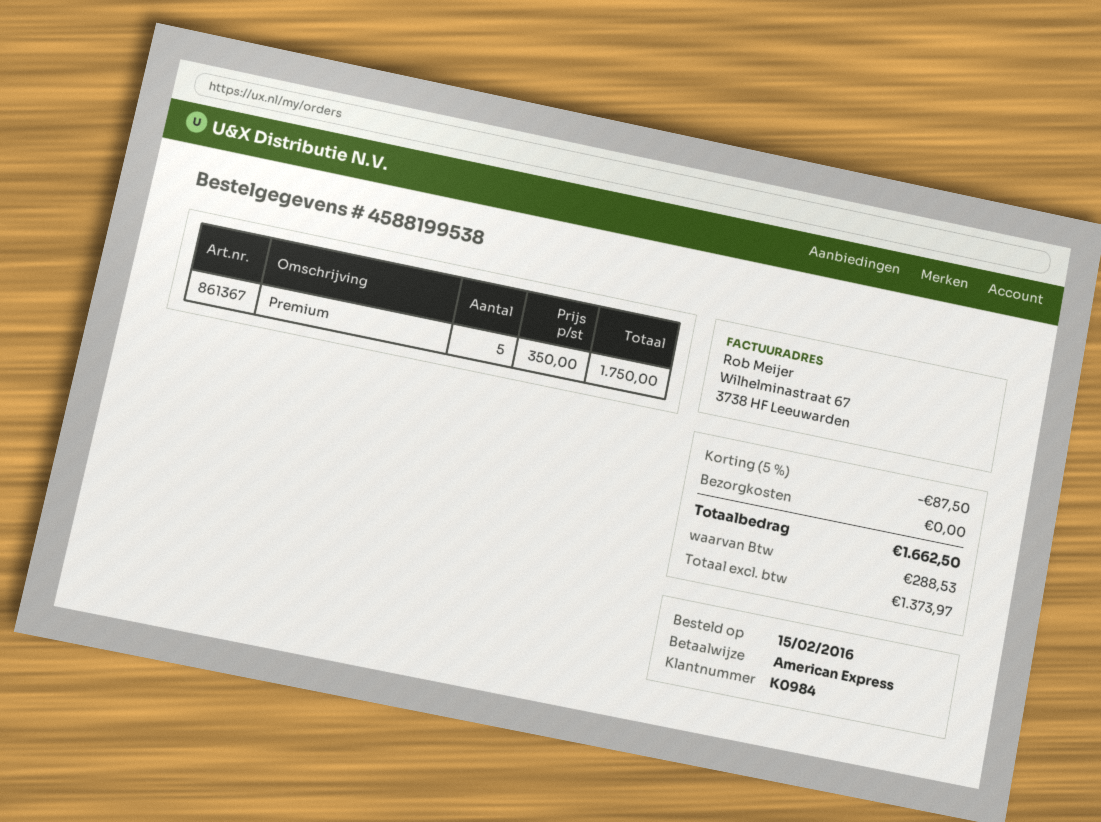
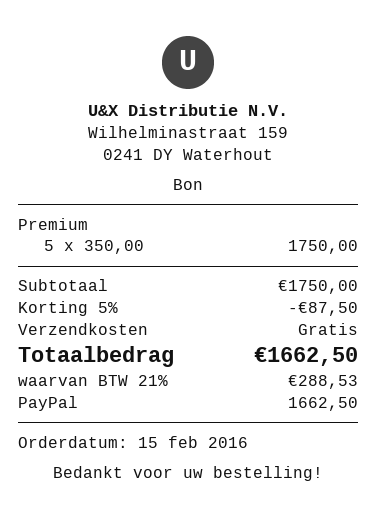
payment method: American Express -> PayPal

